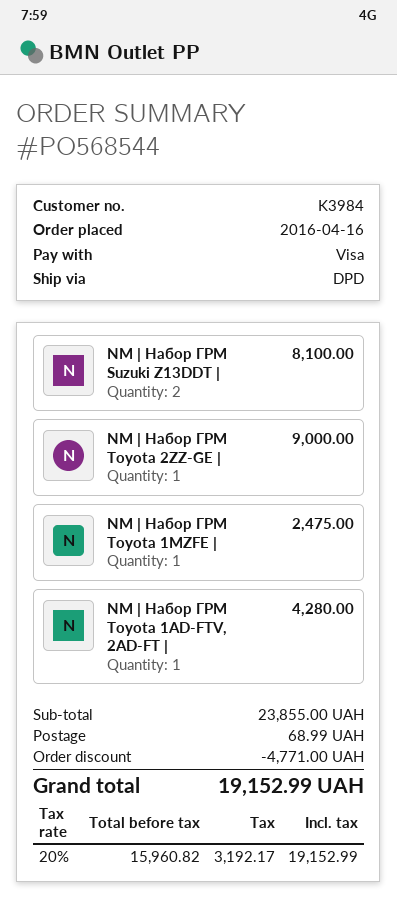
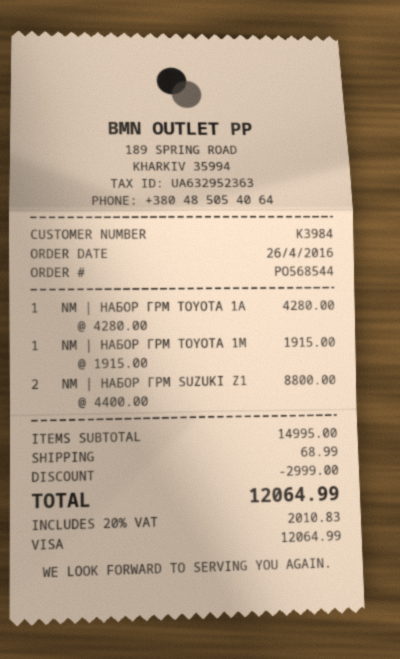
order date: 2016-04-16 -> 2016-04-26
NM | Набор ГРМ Suzuki Z13DDT |: 2 for 8100.00 -> 2 for 8800.00
NM | Набор ГРМ Toyota 2ZZ-GE |: 1 for 9000.00 -> none
NM | Набор ГРМ Toyota 1MZFE |: 1 for 2475.00 -> 1 for 1915.00
subtotal: 23855.00 -> 14995.00
discount: 4771.00 -> 2999.00
tax: 20% = 3192.17 -> 20% = 2010.83
total: 19152.99 -> 12064.99

